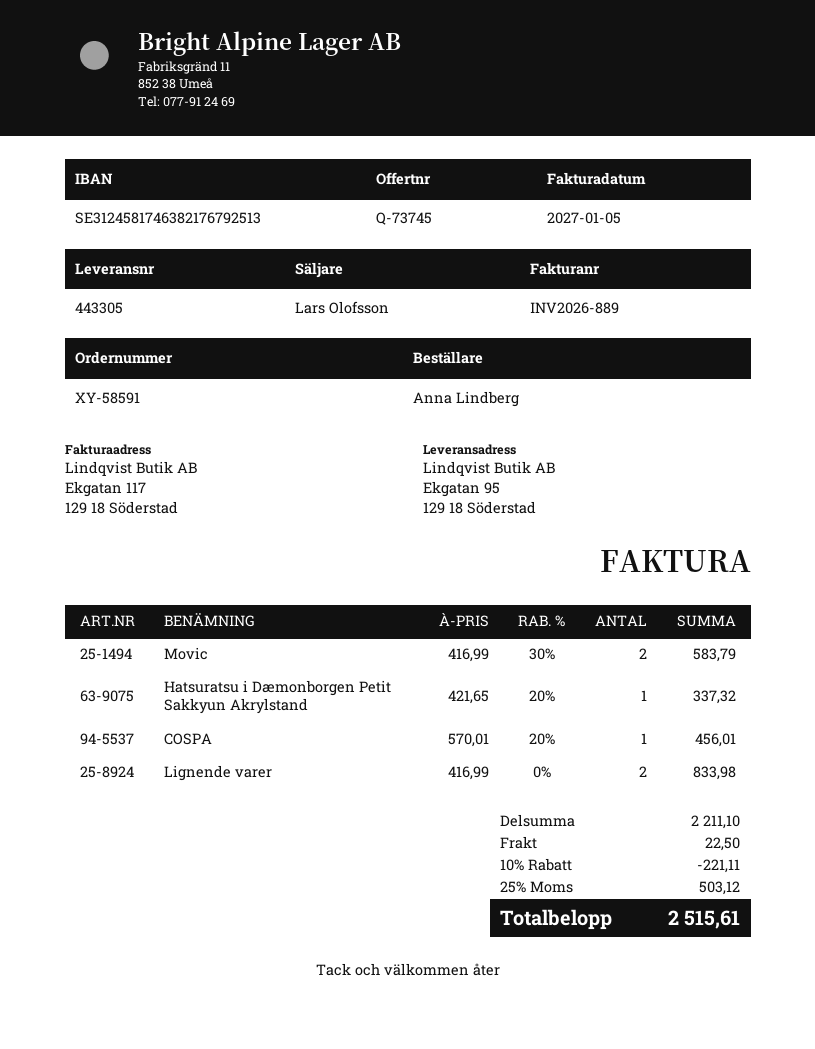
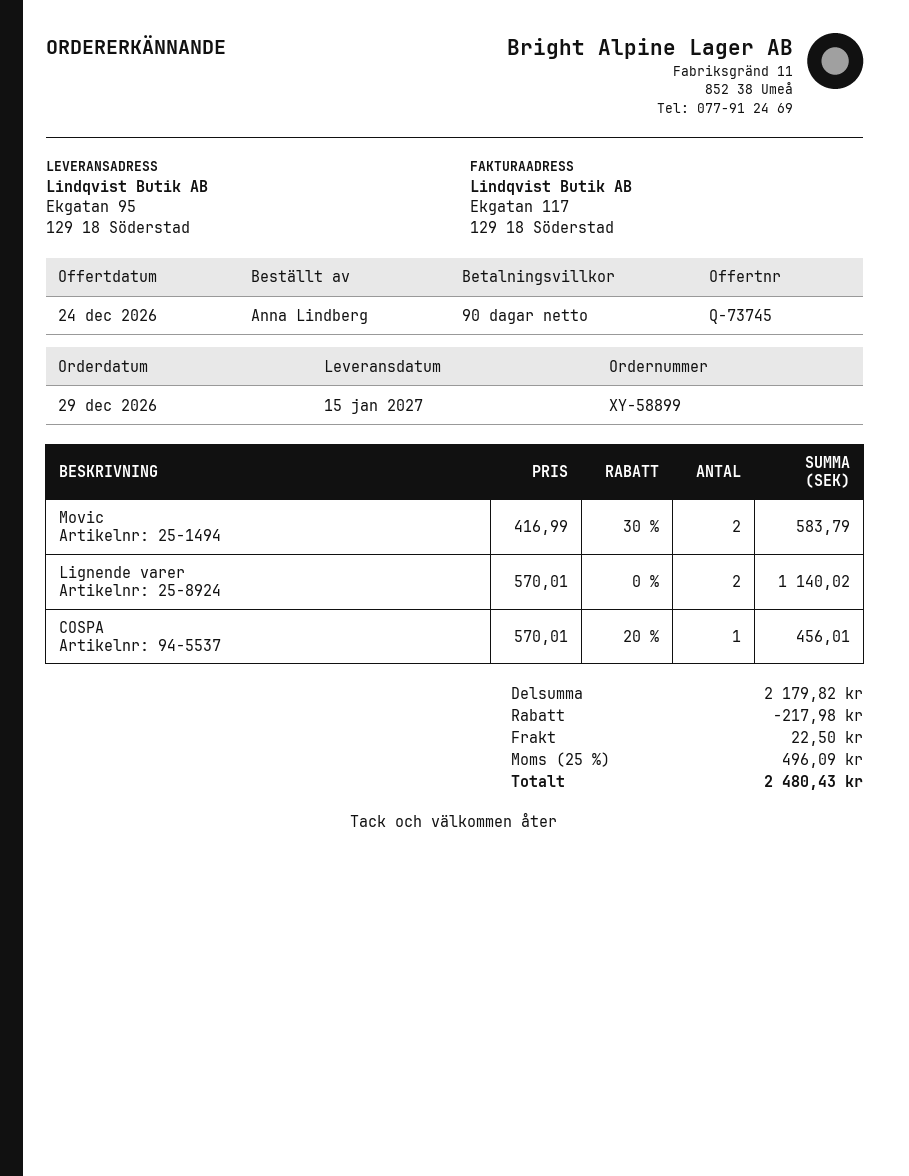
order number: XY-58591 -> XY-58899
Hatsuratsu i Dæmonborgen Petit Sakkyun Akrylstand: 1 x 421.65 - 20% = 337.32 -> none
Lignende varer: 2 x 416.99 = 833.98 -> 2 x 570.01 = 1140.02
subtotal: 2211.10 -> 2179.82
discount: 221.11 -> 217.98
tax: 25% = 503.12 -> 25% = 496.09
total: 2515.61 -> 2480.43

